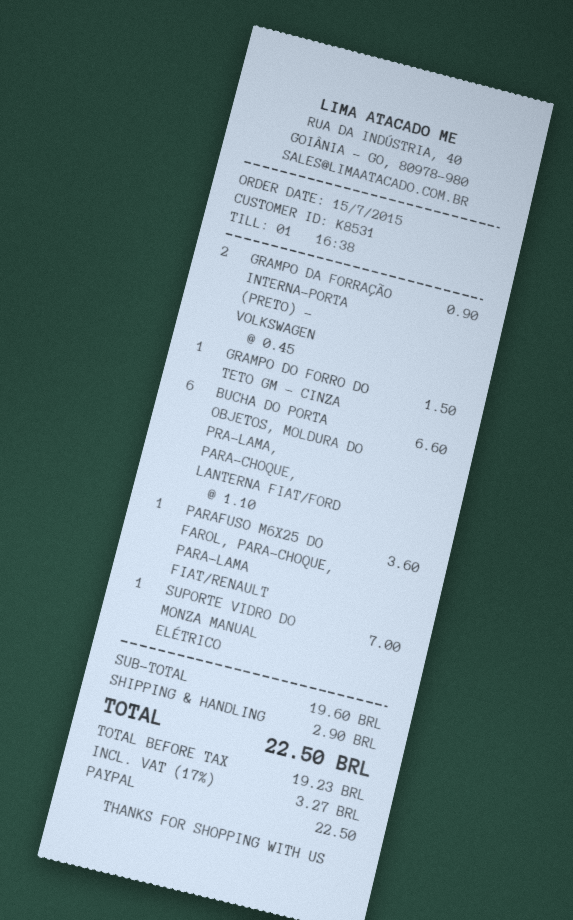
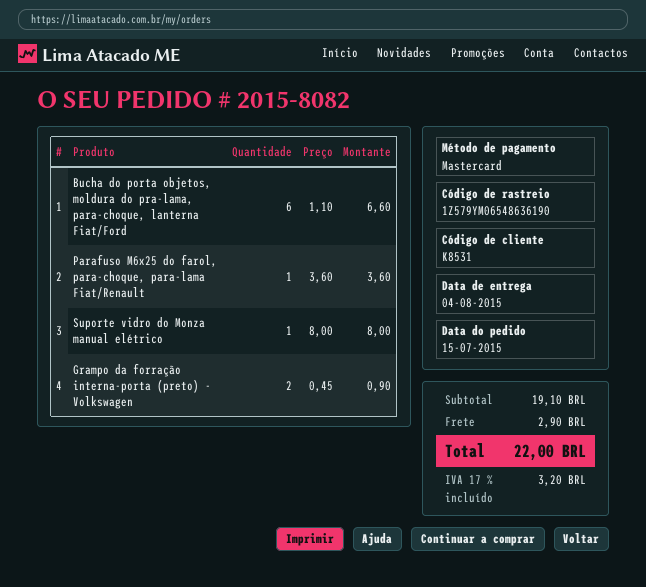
payment method: PayPal -> Mastercard
GRAMPO DO FORRO DO TETO GM - CINZA: 1 x 1.50 = 1.50 -> none
SUPORTE VIDRO DO MONZA MANUAL ELÉTRICO: 1 x 7.00 = 7.00 -> 1 x 8.00 = 8.00
subtotal: 19.60 -> 19.10
tax: 17% = 3.27 -> 17% = 3.20
total: 22.50 -> 22.00

